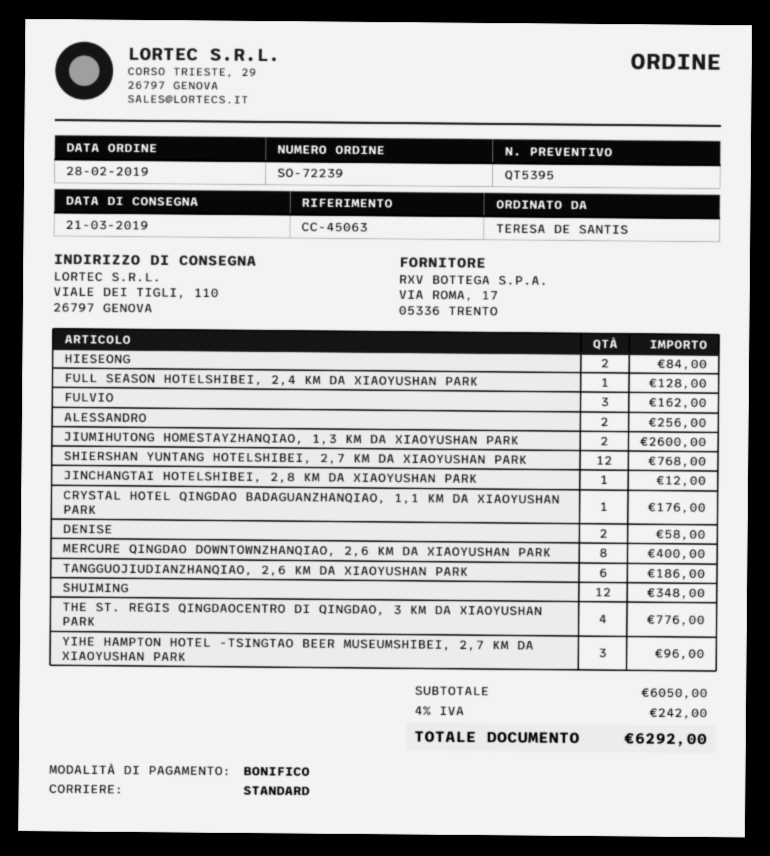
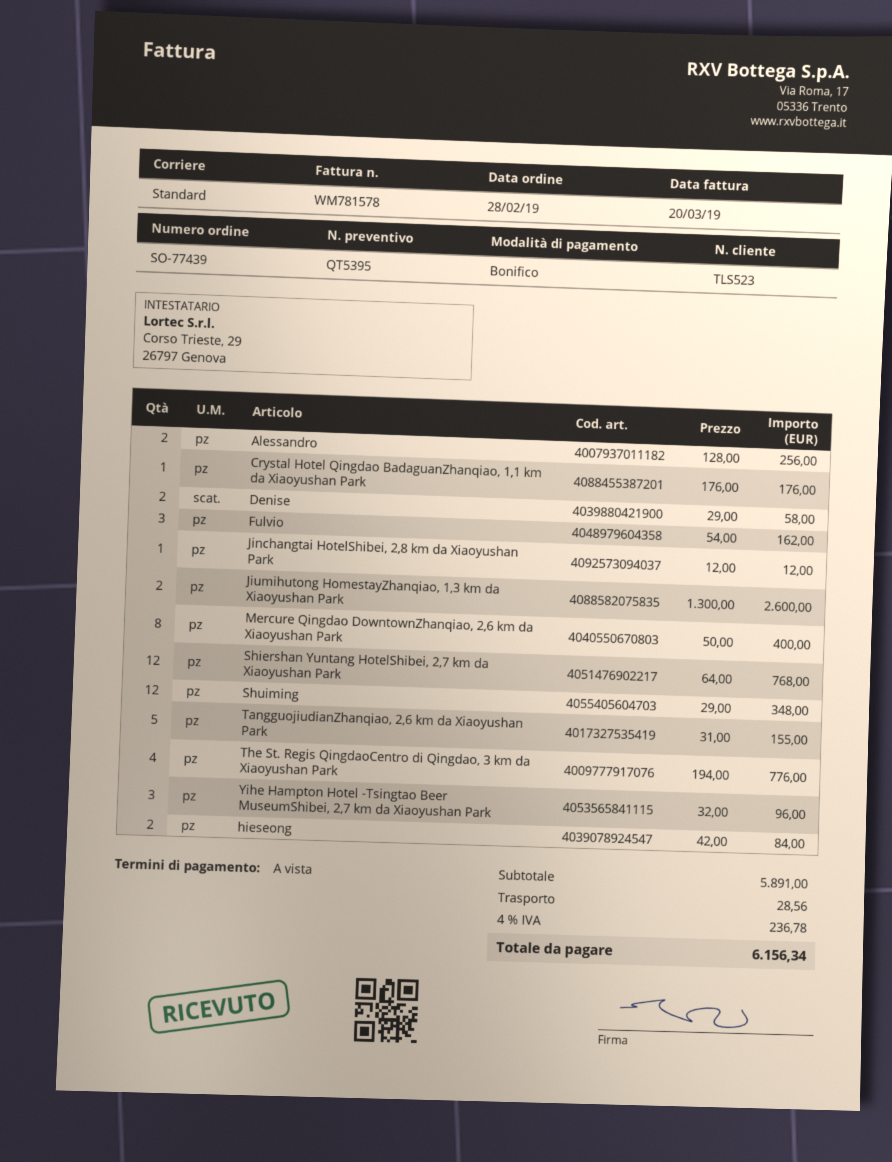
order number: SO-72239 -> SO-77439
FULL SEASON HOTELSHIBEI, 2,4 KM DA XIAOYUSHAN PARK: 1 for 128.00 -> none
TANGGUOJIUDIANZHANQIAO, 2,6 KM DA XIAOYUSHAN PARK: 6 for 186.00 -> 5 for 155.00
subtotal: 6050.00 -> 5891.00
shipping: none -> 28.56
tax: 4% = 242.00 -> 4% = 236.78
total: 6292.00 -> 6156.34

